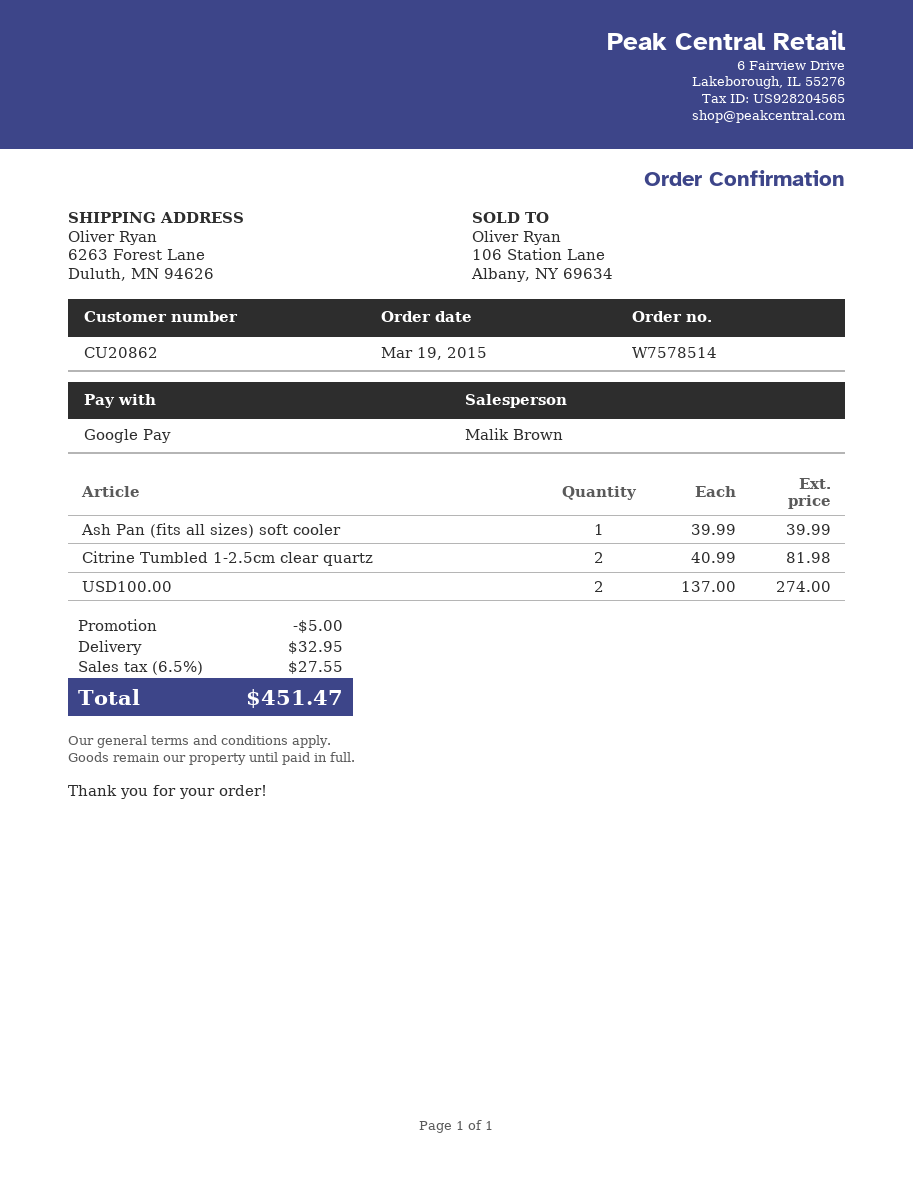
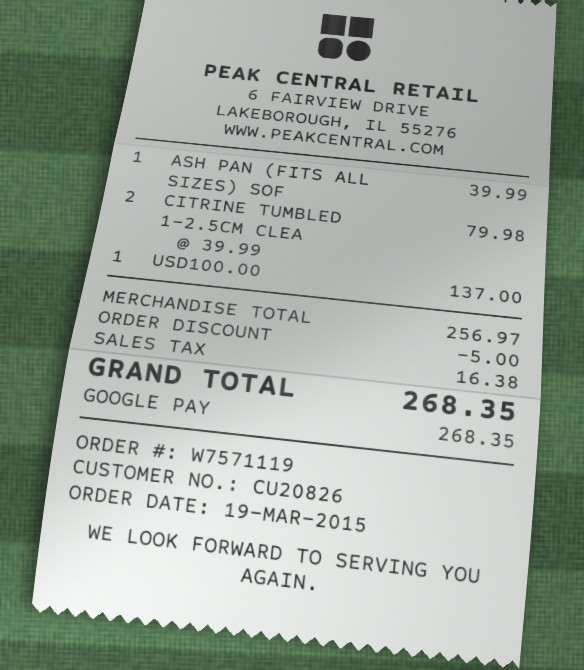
order number: W7578514 -> W7571119
customer number: CU20862 -> CU20826
Citrine Tumbled 1-2.5cm clear quartz: 2 x 40.99 = 81.98 -> 2 x 39.99 = 79.98
USD100.00: 2 x 137.00 = 274.00 -> 1 x 137.00 = 137.00
shipping: 32.95 -> none
tax: 27.55 -> 16.38
total: 451.47 -> 268.35

